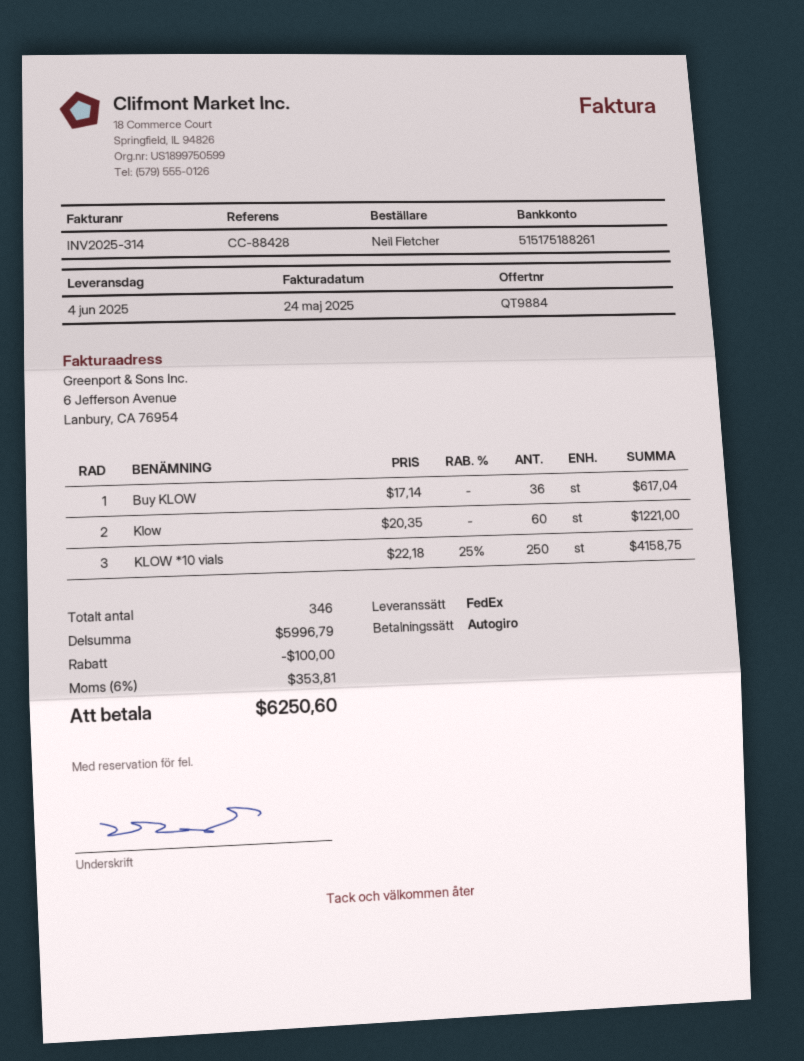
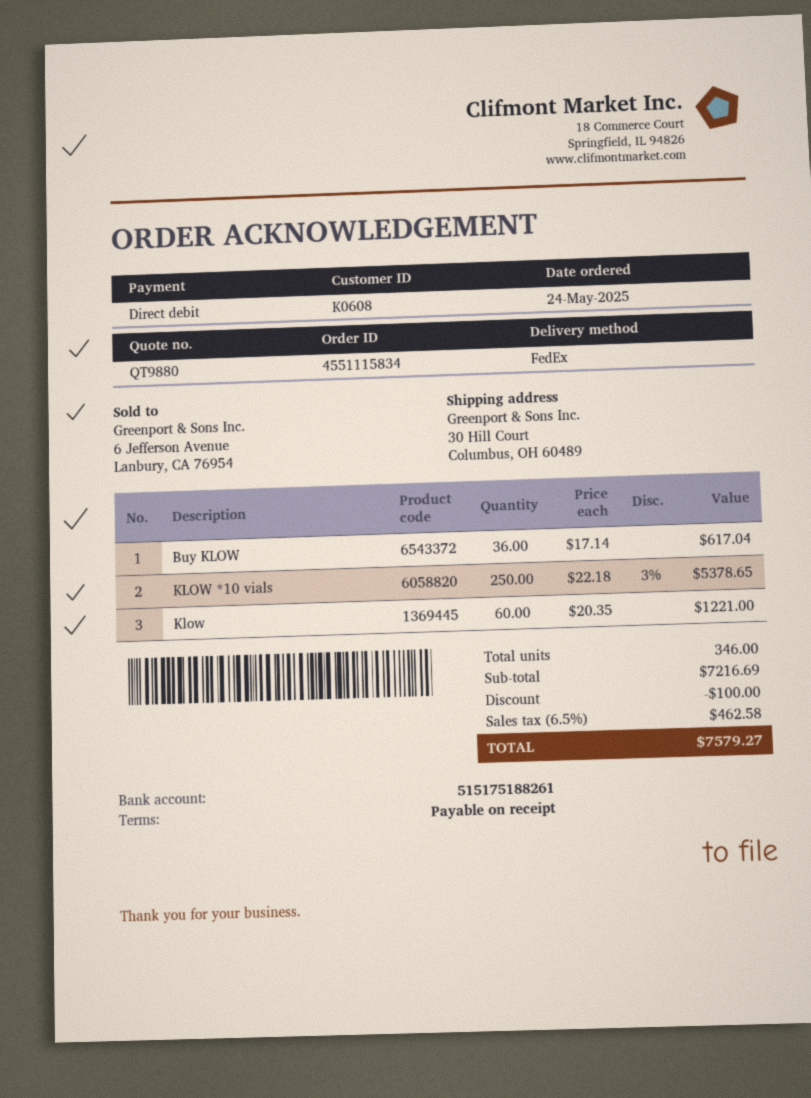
quote number: QT9884 -> QT9880
KLOW *10 vials: 250 x 22.18 - 25% = 4158.75 -> 250 x 22.18 - 3% = 5378.65
subtotal: 5996.79 -> 7216.69
tax: 6% = 353.81 -> 6.5% = 462.58
total: 6250.60 -> 7579.27

